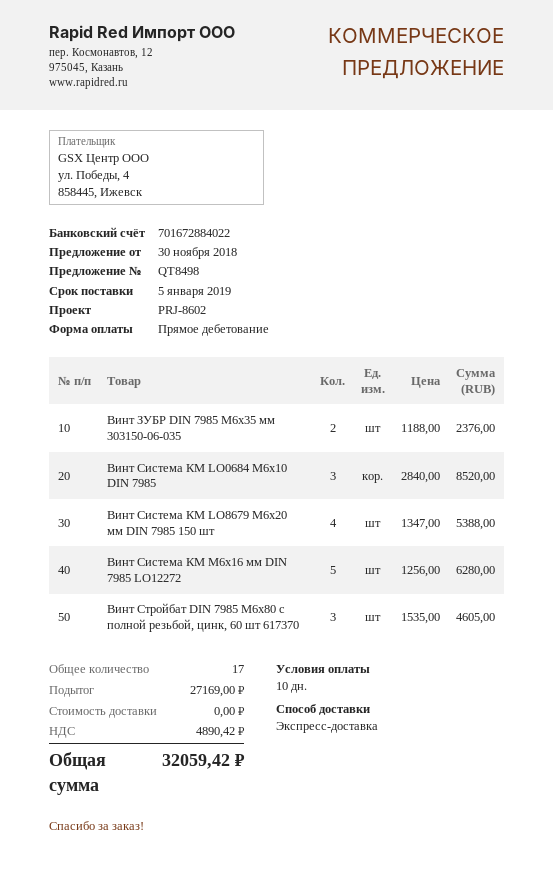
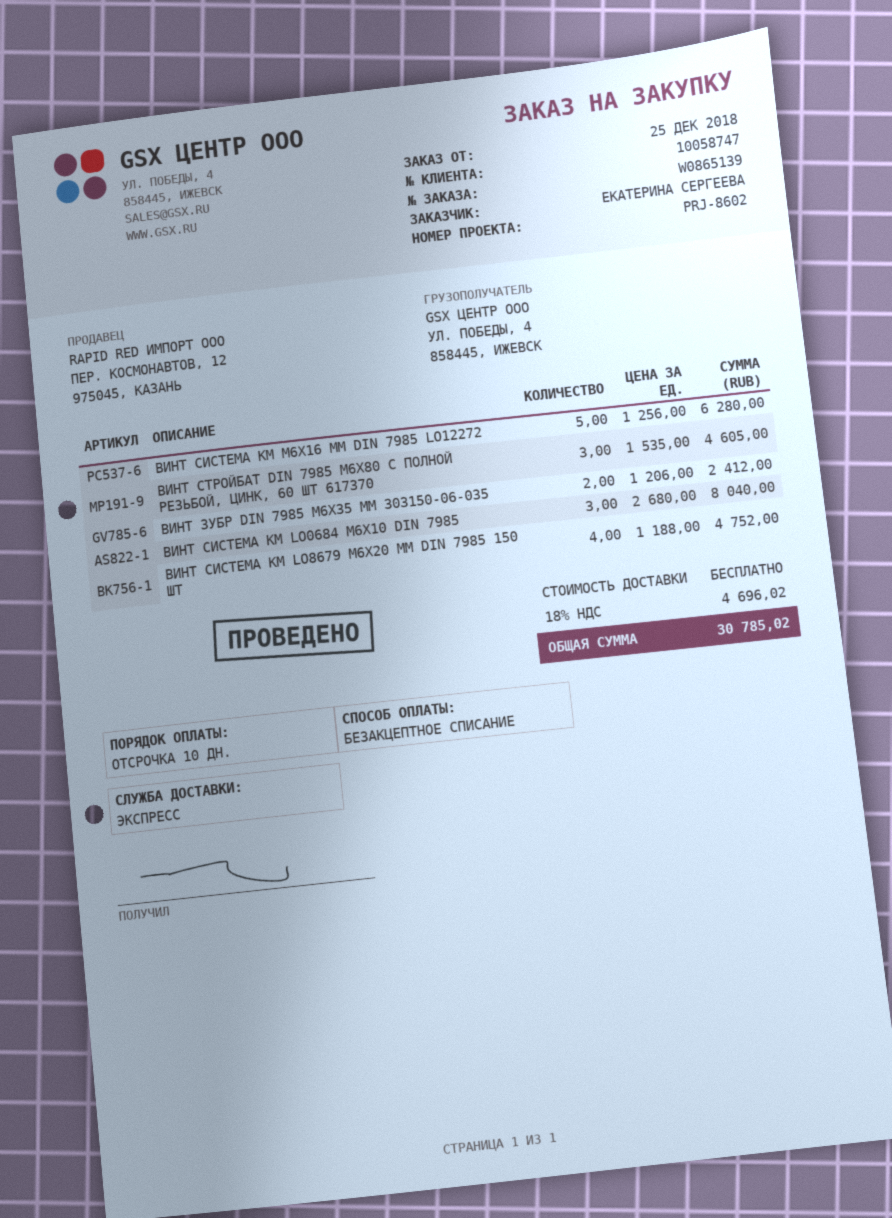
Винт ЗУБР DIN 7985 М6x35 мм 303150-06-035: 2 x 1188.00 = 2376.00 -> 2 x 1206.00 = 2412.00
Винт Система КМ LO0684 М6x10 DIN 7985: 3 x 2840.00 = 8520.00 -> 3 x 2680.00 = 8040.00
Винт Система КМ LO8679 М6х20 мм DIN 7985 150 шт: 4 x 1347.00 = 5388.00 -> 4 x 1188.00 = 4752.00
tax: 4890.42 -> 4696.02
total: 32059.42 -> 30785.02

